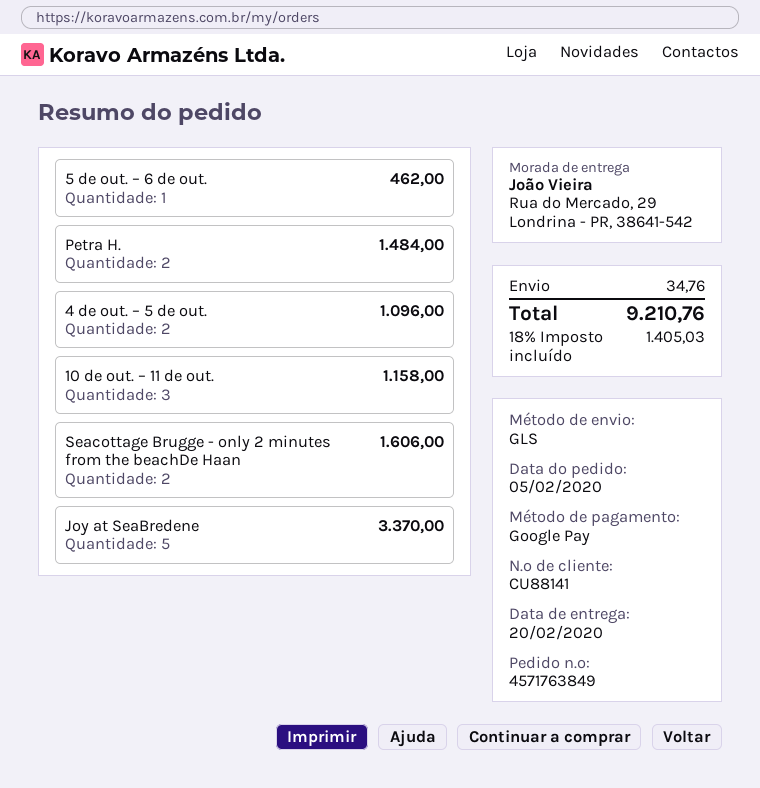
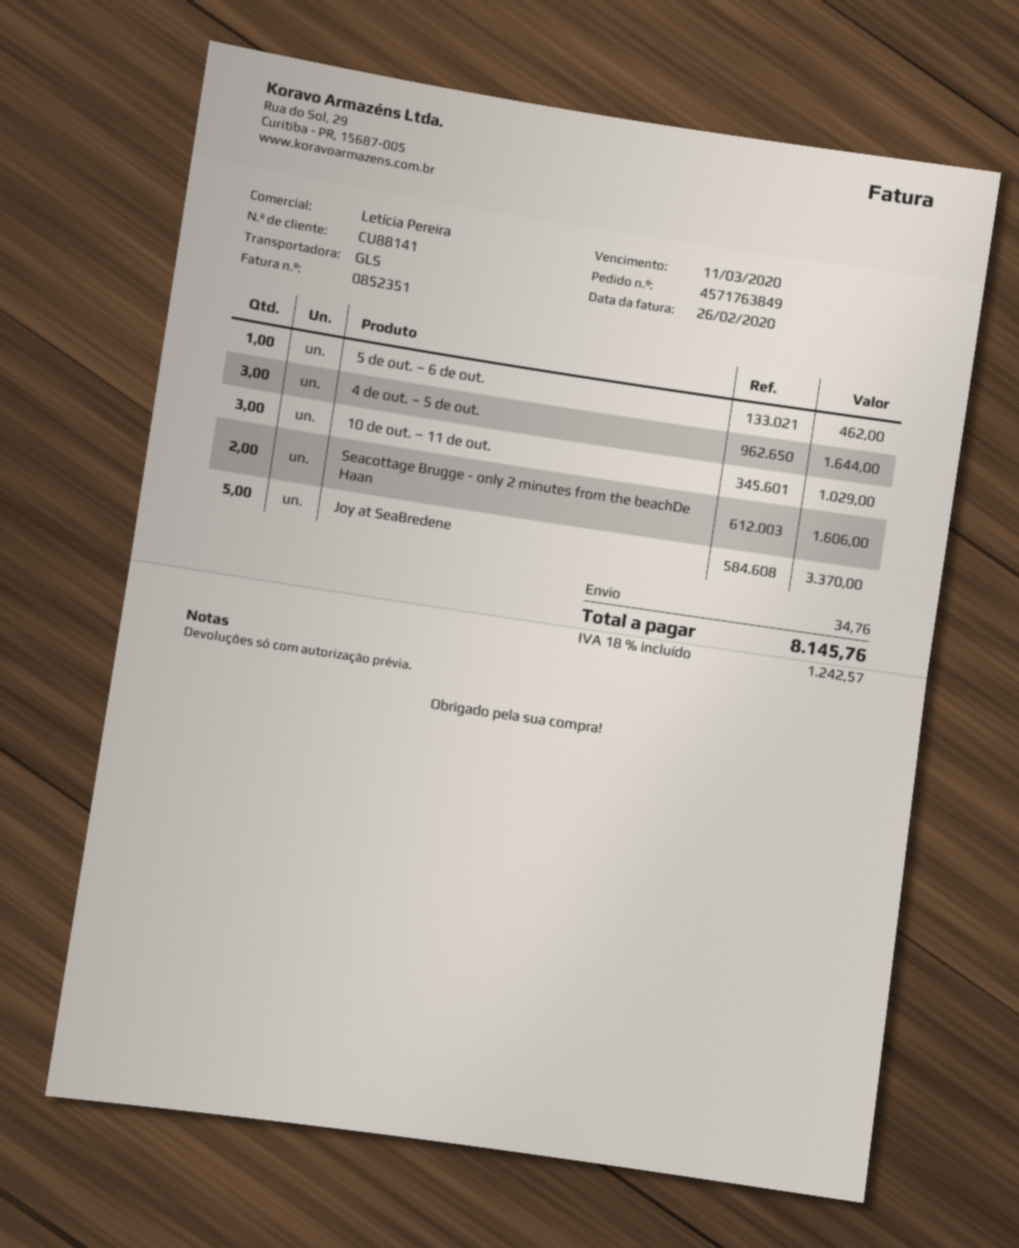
Petra H.: 2 for 1484.00 -> none
4 de out. – 5 de out.: 2 for 1096.00 -> 3 for 1644.00
10 de out. – 11 de out.: 3 for 1158.00 -> 3 for 1029.00
tax: 18% = 1405.03 -> 18% = 1242.57
total: 9210.76 -> 8145.76

